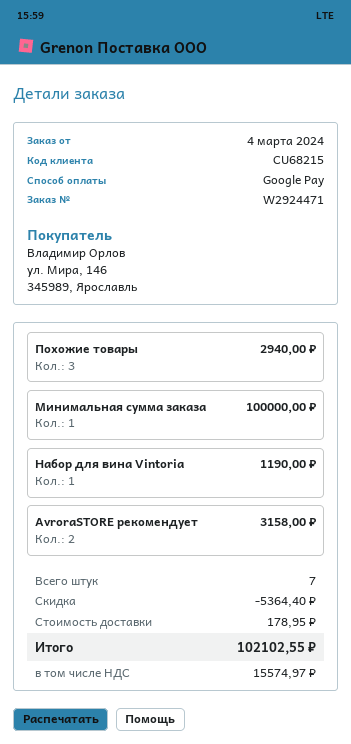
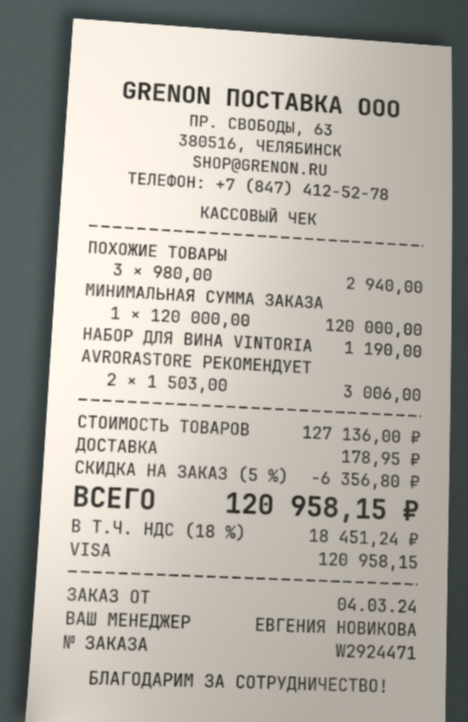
payment method: Google Pay -> Visa
Минимальная сумма заказа: 1 for 100000.00 -> 1 for 120000.00
AvroraSTORE рекомендует: 2 for 3158.00 -> 2 for 3006.00
discount: 5364.40 -> 6356.80
tax: 15574.97 -> 18451.24
total: 102102.55 -> 120958.15

